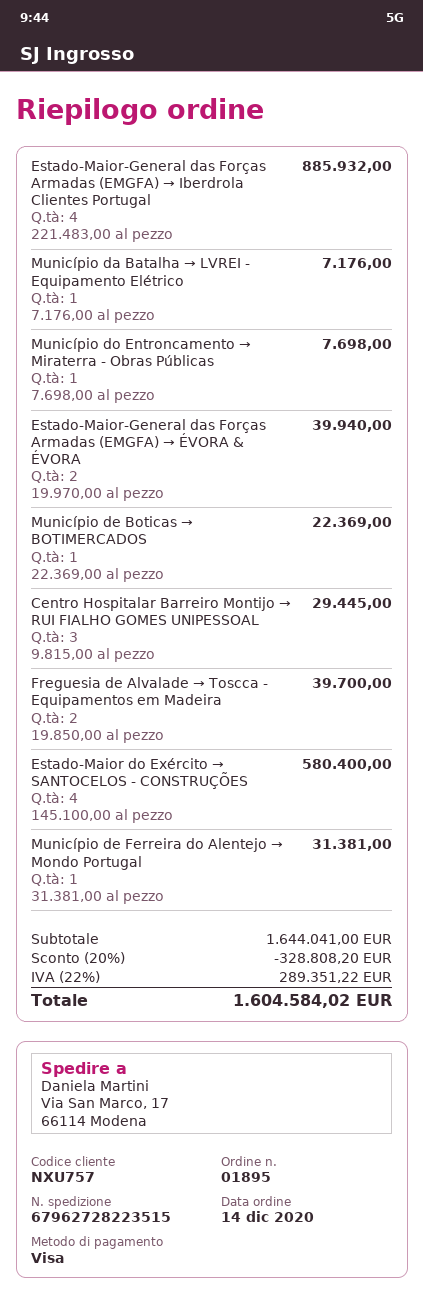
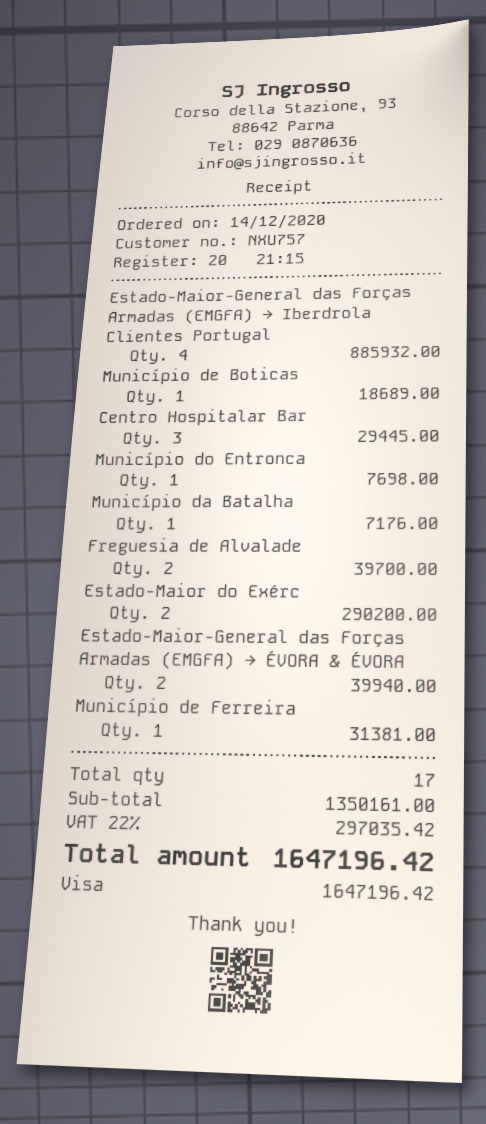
Município de Boticas → BOTIMERCADOS: 1 for 22369.00 -> 1 for 18689.00
Estado-Maior do Exército → SANTOCELOS - CONSTRUÇÕES: 4 for 580400.00 -> 2 for 290200.00
subtotal: 1644041.00 -> 1350161.00
discount: 20% = 328808.20 -> none
tax: 22% = 289351.22 -> 22% = 297035.42
total: 1604584.02 -> 1647196.42

